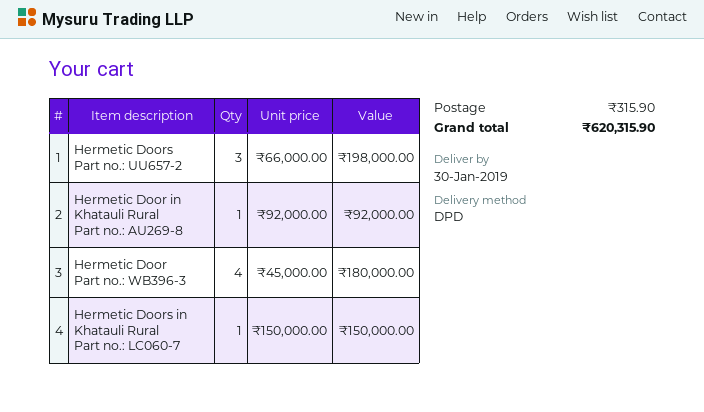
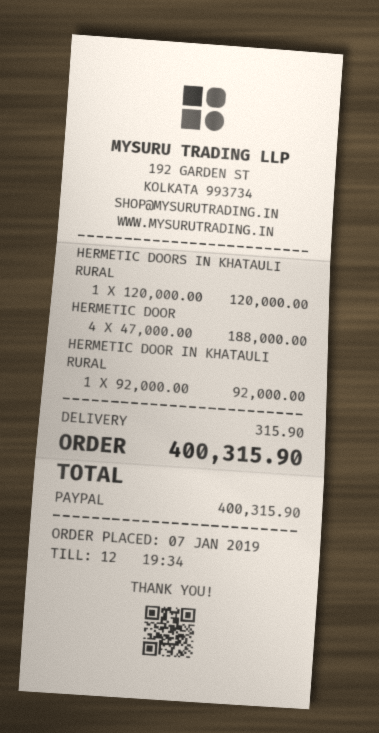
Hermetic Doors: 3 x 66000.00 = 198000.00 -> none
Hermetic Door: 4 x 45000.00 = 180000.00 -> 4 x 47000.00 = 188000.00
Hermetic Doors in Khatauli Rural: 1 x 150000.00 = 150000.00 -> 1 x 120000.00 = 120000.00
total: 620315.90 -> 400315.90

